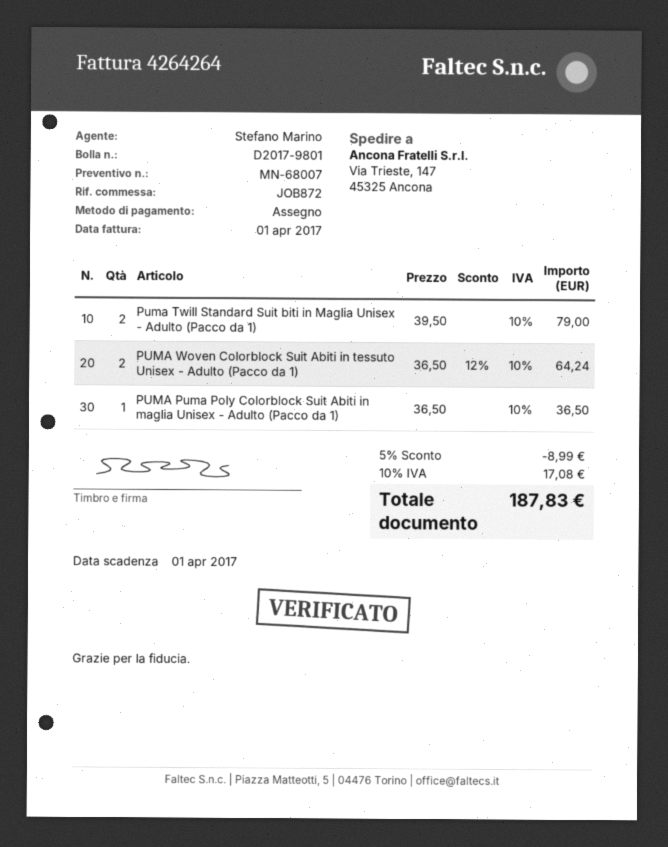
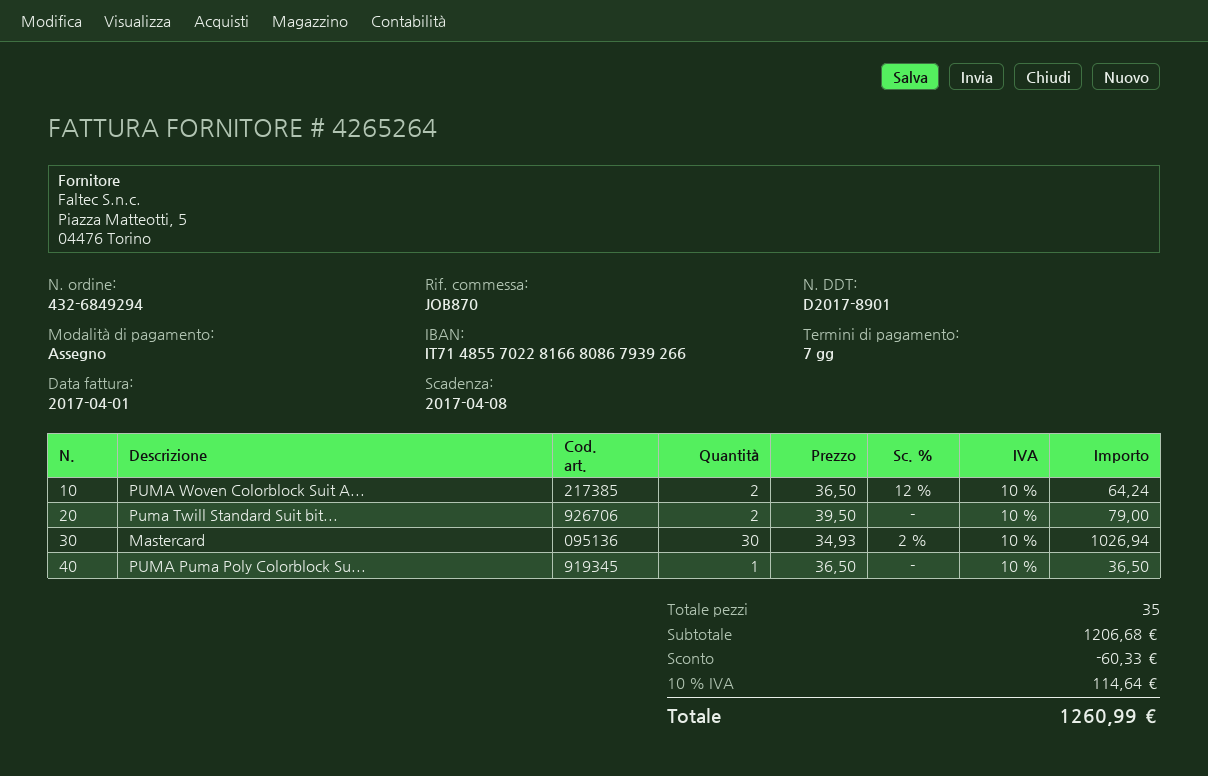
delivery note number: D2017-9801 -> D2017-8901
invoice number: 4264264 -> 4265264
due date: 2017-04-01 -> 2017-04-08
reference: JOB872 -> JOB870
Mastercard: none -> 30 x 34.93 - 2% = 1026.94
discount: 8.99 -> 60.33
tax: 10% = 17.08 -> 10% = 114.64
total: 187.83 -> 1260.99

